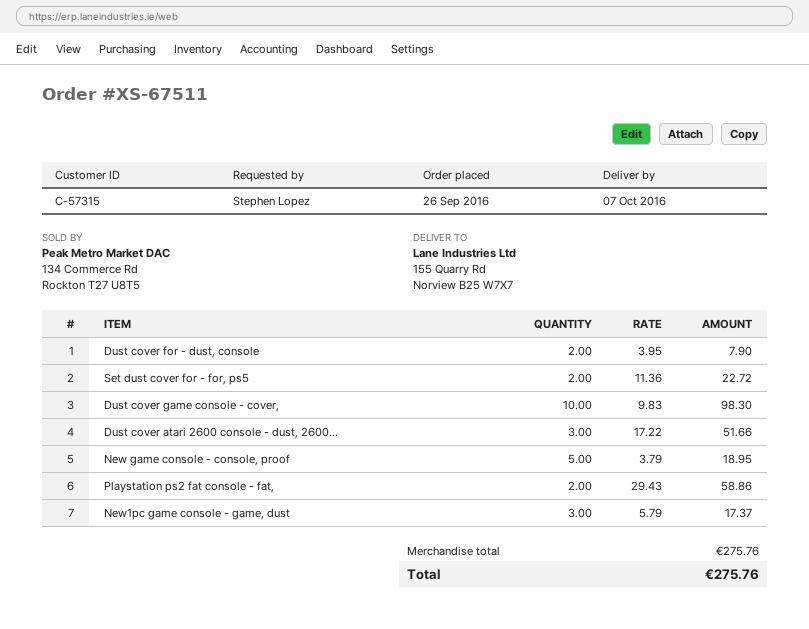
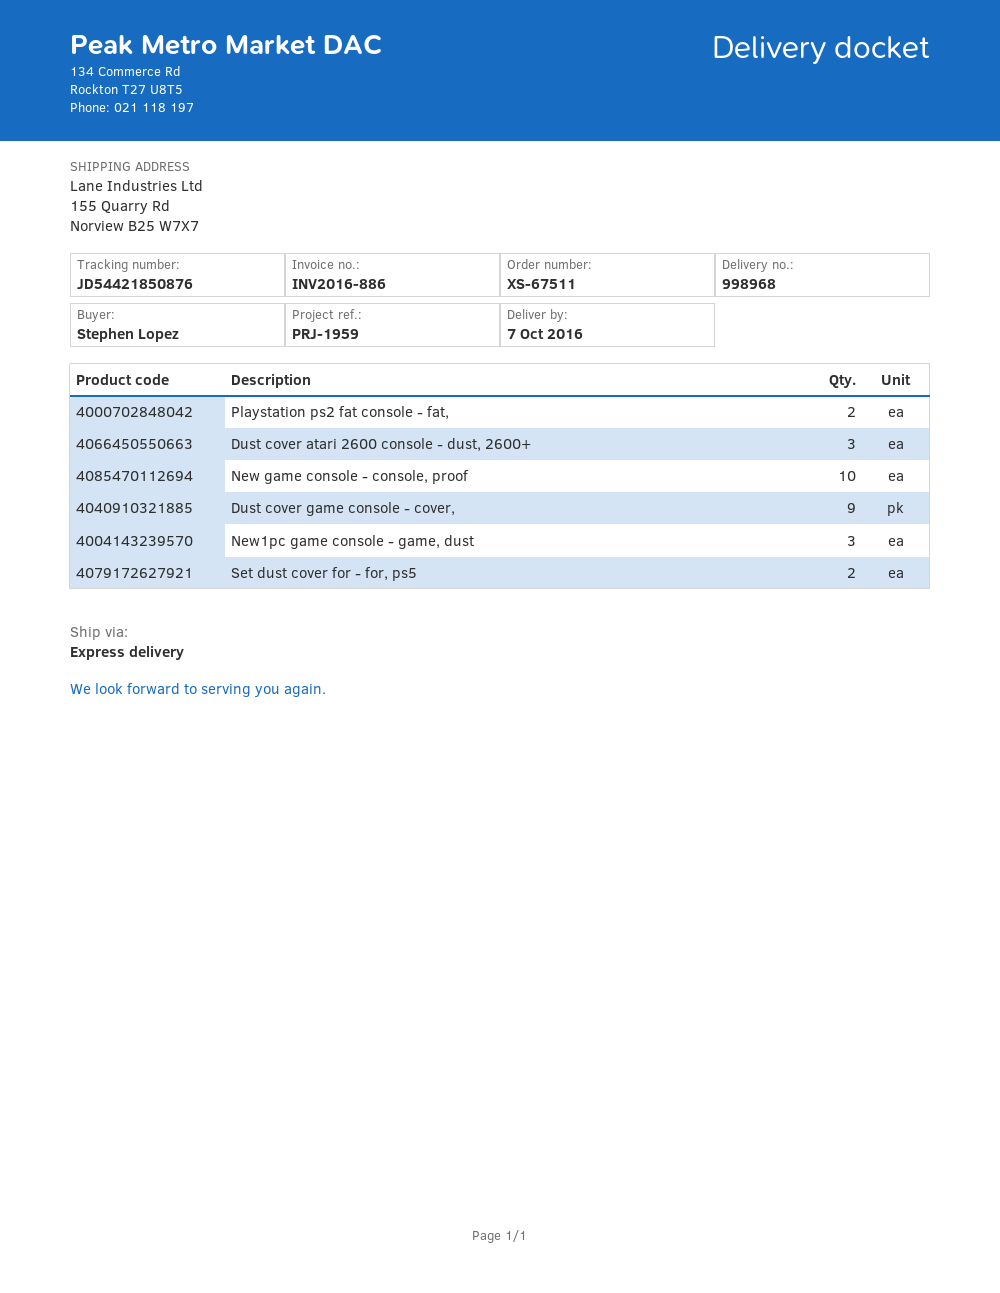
Dust cover for - dust, console: 2 -> none
Dust cover game console - cover,: 10 -> 9
New game console - console, proof: 5 -> 10

